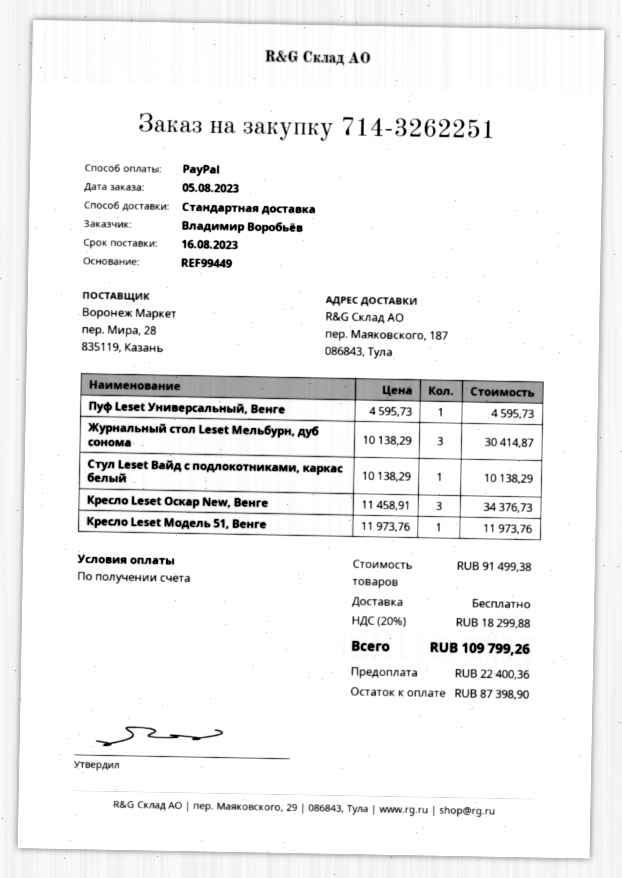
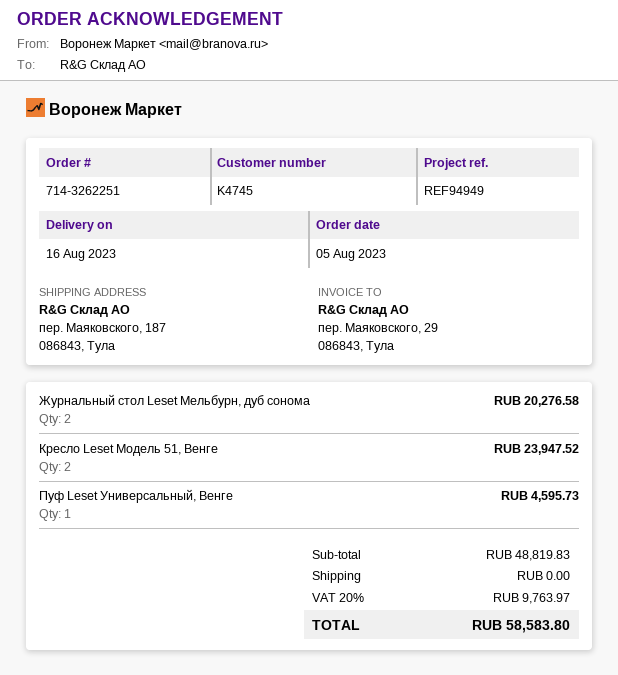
reference: REF99449 -> REF94949
Журнальный стол Leset Мельбурн, дуб сонома: 3 for 30414.87 -> 2 for 20276.58
Стул Leset Вайд с подлокотниками, каркас белый: 1 for 10138.29 -> none
Кресло Leset Оскар New, Венге: 3 for 34376.73 -> none
Кресло Leset Модель 51, Венге: 1 for 11973.76 -> 2 for 23947.52
subtotal: 91499.38 -> 48819.83
tax: 20% = 18299.88 -> 20% = 9763.97
total: 109799.26 -> 58583.80

